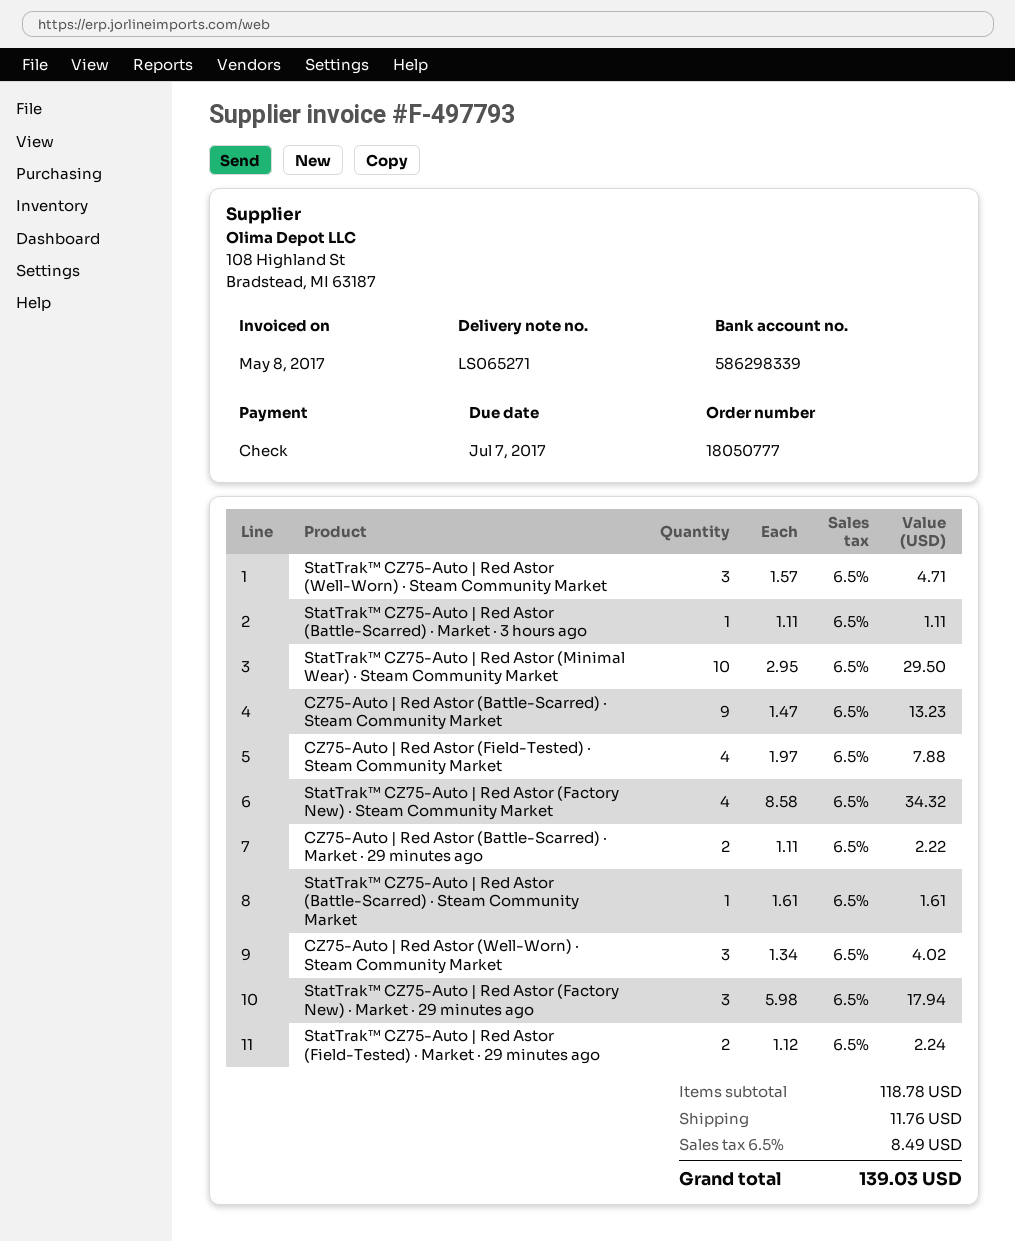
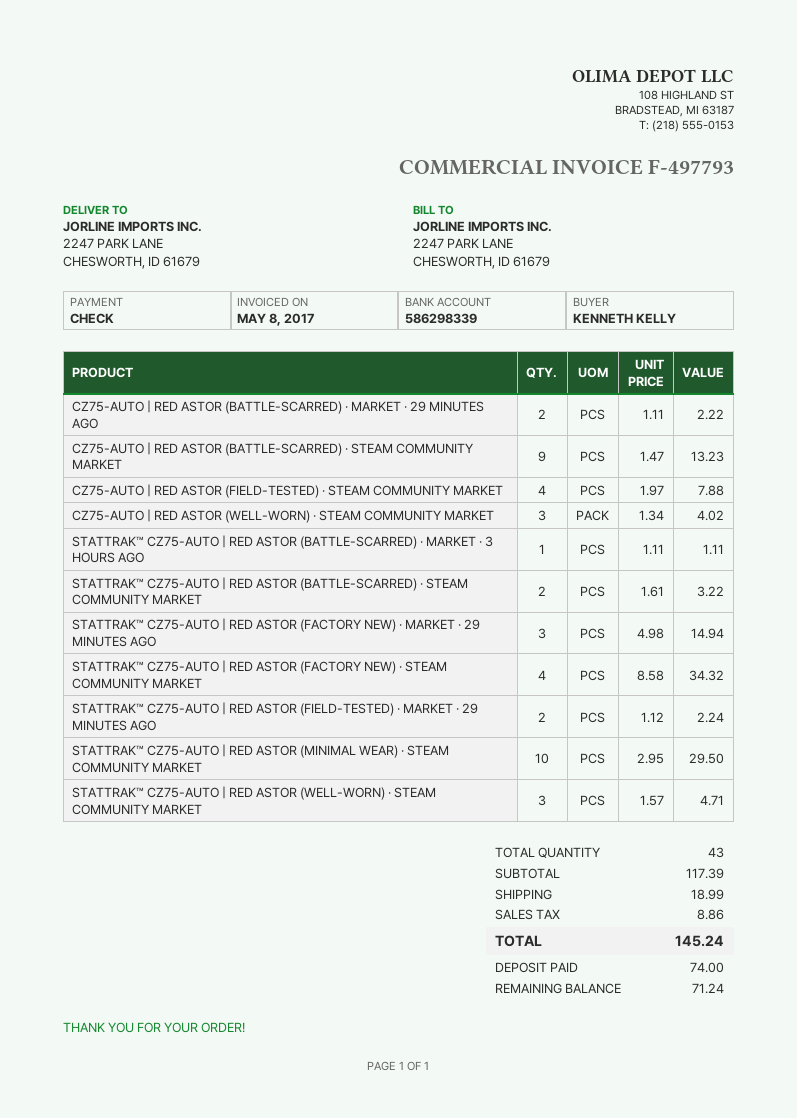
StatTrak™ CZ75-Auto | Red Astor (Battle-Scarred) · Steam Community Market: 1 x 1.61 = 1.61 -> 2 x 1.61 = 3.22
StatTrak™ CZ75-Auto | Red Astor (Factory New) · Market · 29 minutes ago: 3 x 5.98 = 17.94 -> 3 x 4.98 = 14.94
subtotal: 118.78 -> 117.39
shipping: 11.76 -> 18.99
tax: 8.49 -> 8.86
total: 139.03 -> 145.24

